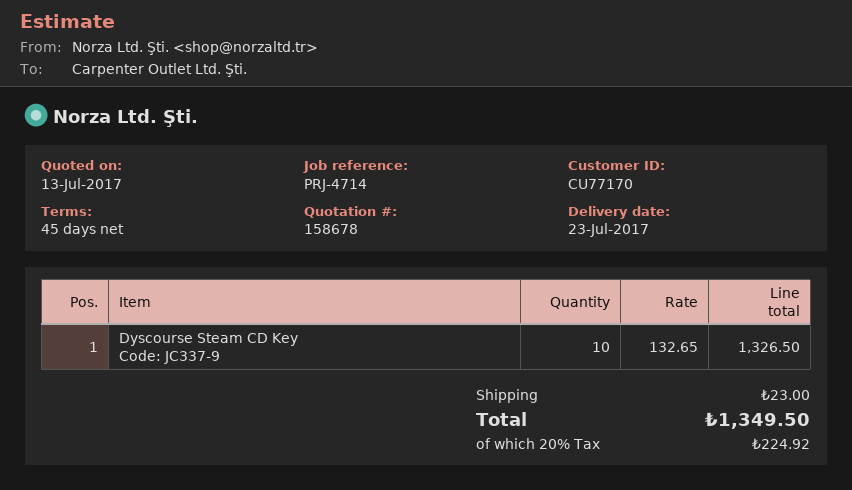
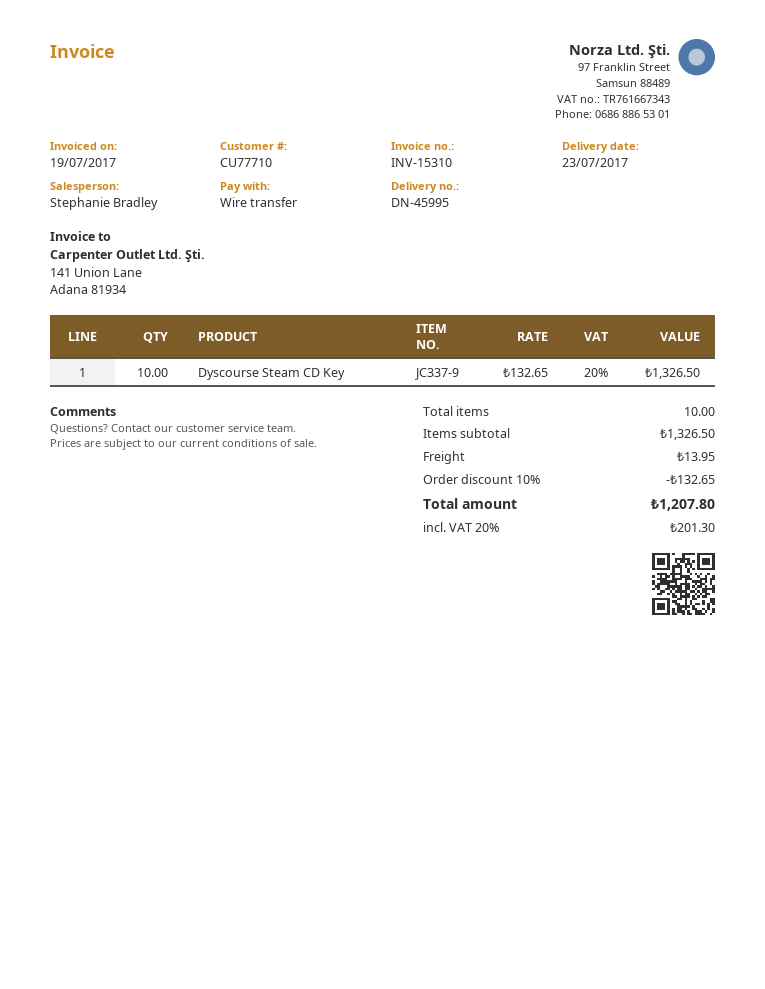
customer number: CU77170 -> CU77710
discount: none -> 10% = 132.65
shipping: 23.00 -> 13.95
tax: 20% = 224.92 -> 20% = 201.30
total: 1349.50 -> 1207.80

